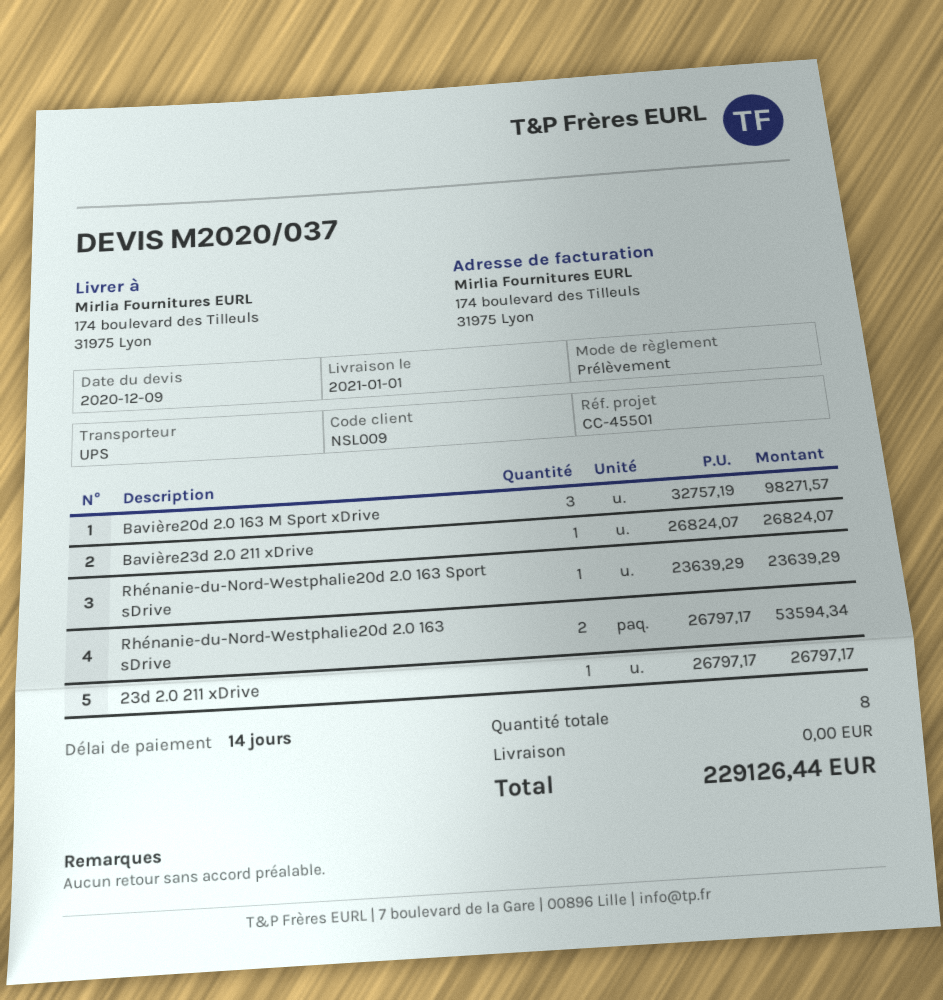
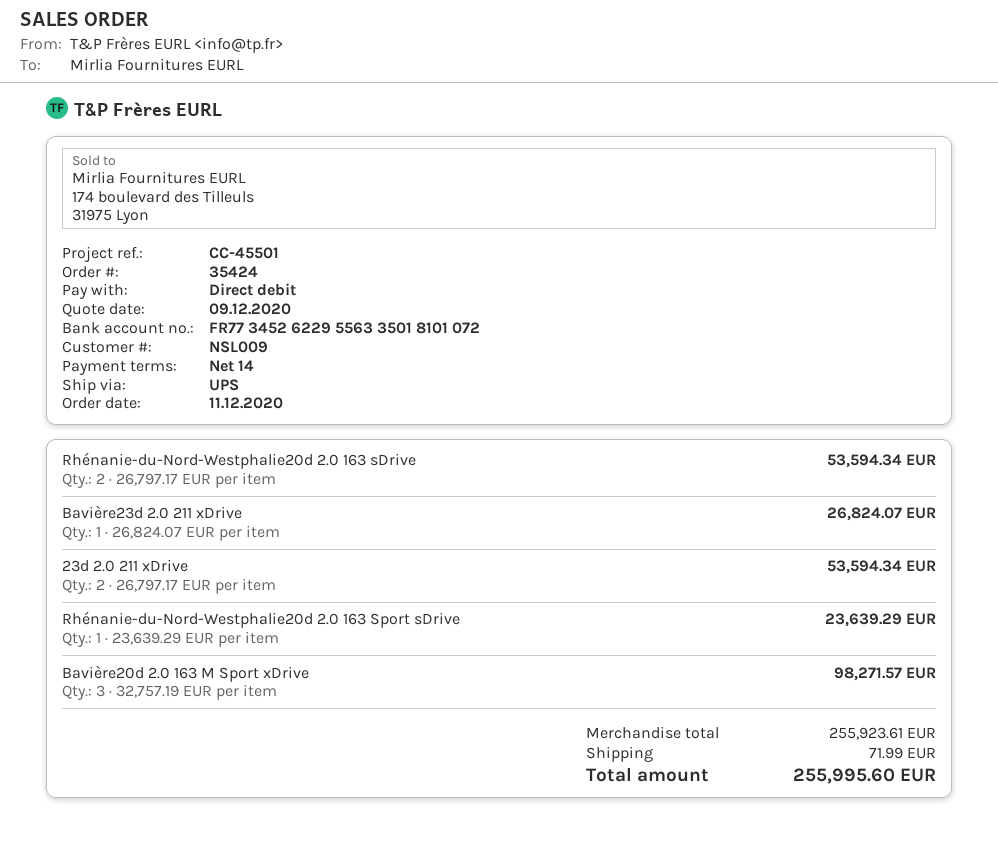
23d 2.0 211 xDrive: 1 x 26797.17 = 26797.17 -> 2 x 26797.17 = 53594.34
shipping: 0.00 -> 71.99
total: 229126.44 -> 255995.60

